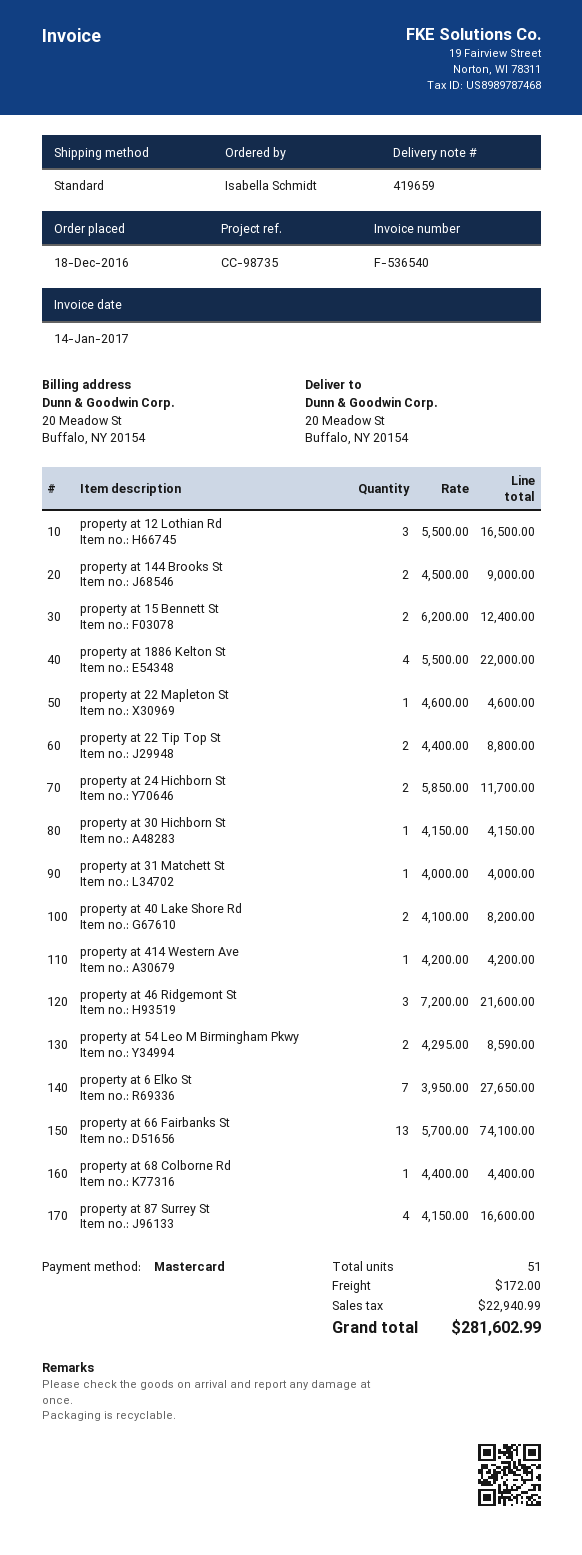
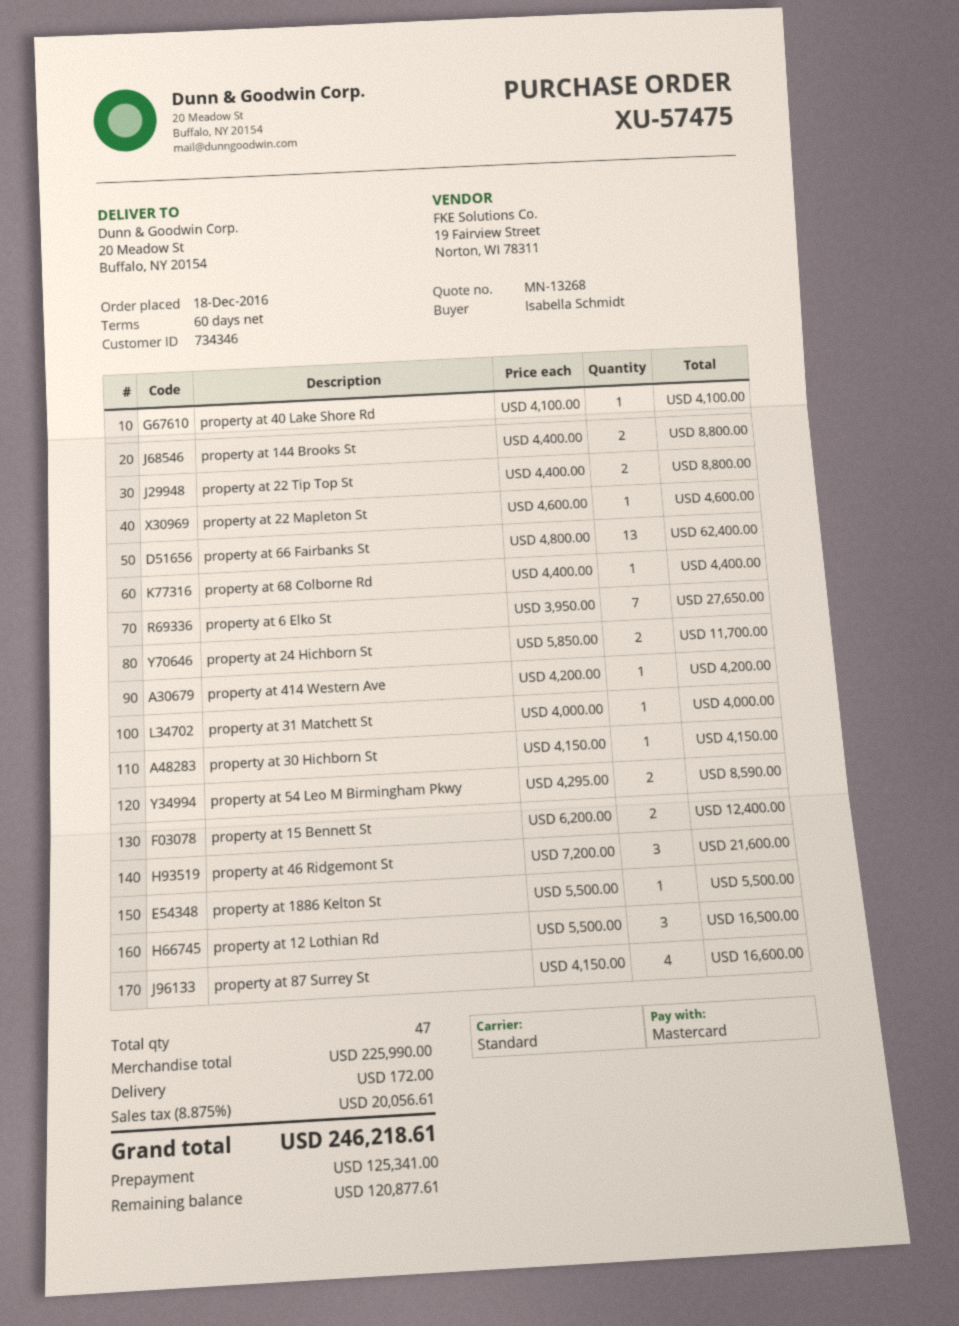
property at 144 Brooks St: 2 x 4500.00 = 9000.00 -> 2 x 4400.00 = 8800.00
property at 1886 Kelton St: 4 x 5500.00 = 22000.00 -> 1 x 5500.00 = 5500.00
property at 40 Lake Shore Rd: 2 x 4100.00 = 8200.00 -> 1 x 4100.00 = 4100.00
property at 66 Fairbanks St: 13 x 5700.00 = 74100.00 -> 13 x 4800.00 = 62400.00
total quantity: 51 -> 47
tax: 22940.99 -> 20056.61
total: 281602.99 -> 246218.61

